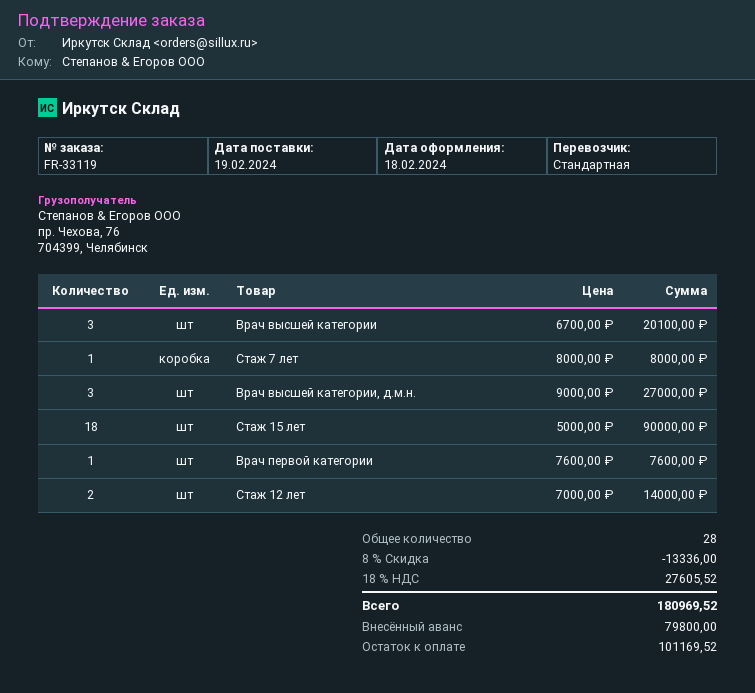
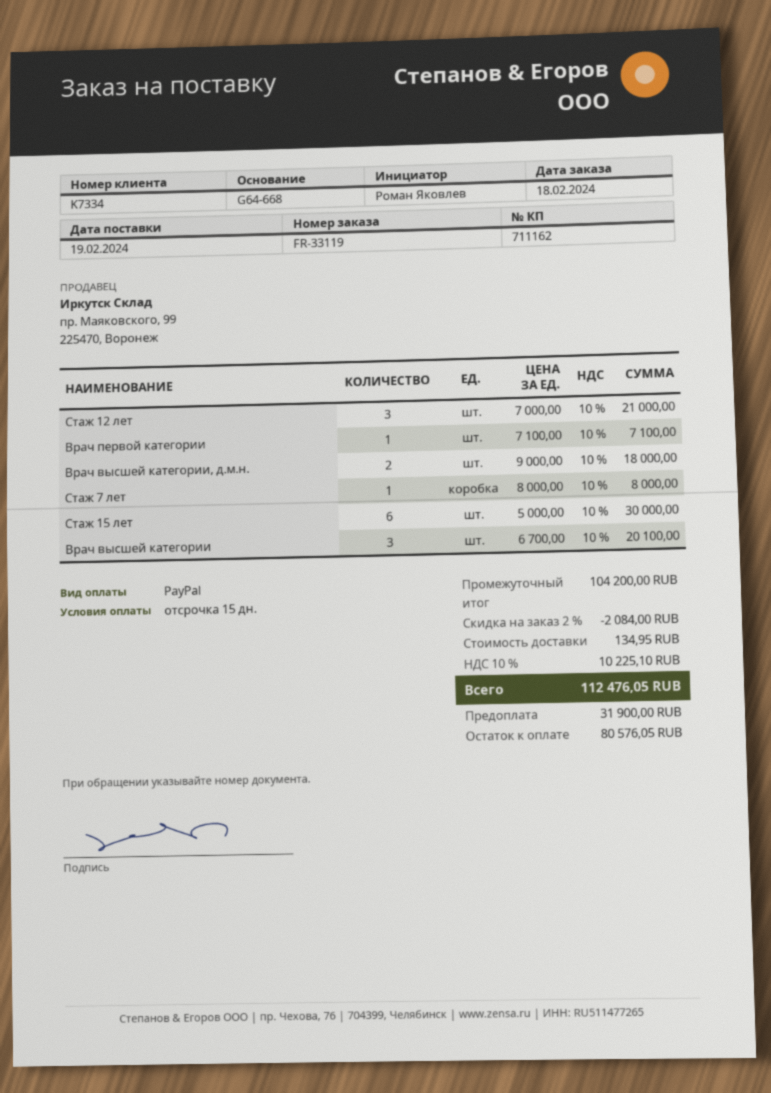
Врач высшей категории, д.м.н.: 3 x 9000.00 = 27000.00 -> 2 x 9000.00 = 18000.00
Стаж 15 лет: 18 x 5000.00 = 90000.00 -> 6 x 5000.00 = 30000.00
Врач первой категории: 1 x 7600.00 = 7600.00 -> 1 x 7100.00 = 7100.00
Стаж 12 лет: 2 x 7000.00 = 14000.00 -> 3 x 7000.00 = 21000.00
discount: 8% = 13336.00 -> 2% = 2084.00
shipping: none -> 134.95
tax: 18% = 27605.52 -> 10% = 10225.10
total: 180969.52 -> 112476.05
deposit: 79800.00 -> 31900.00
balance: 101169.52 -> 80576.05

